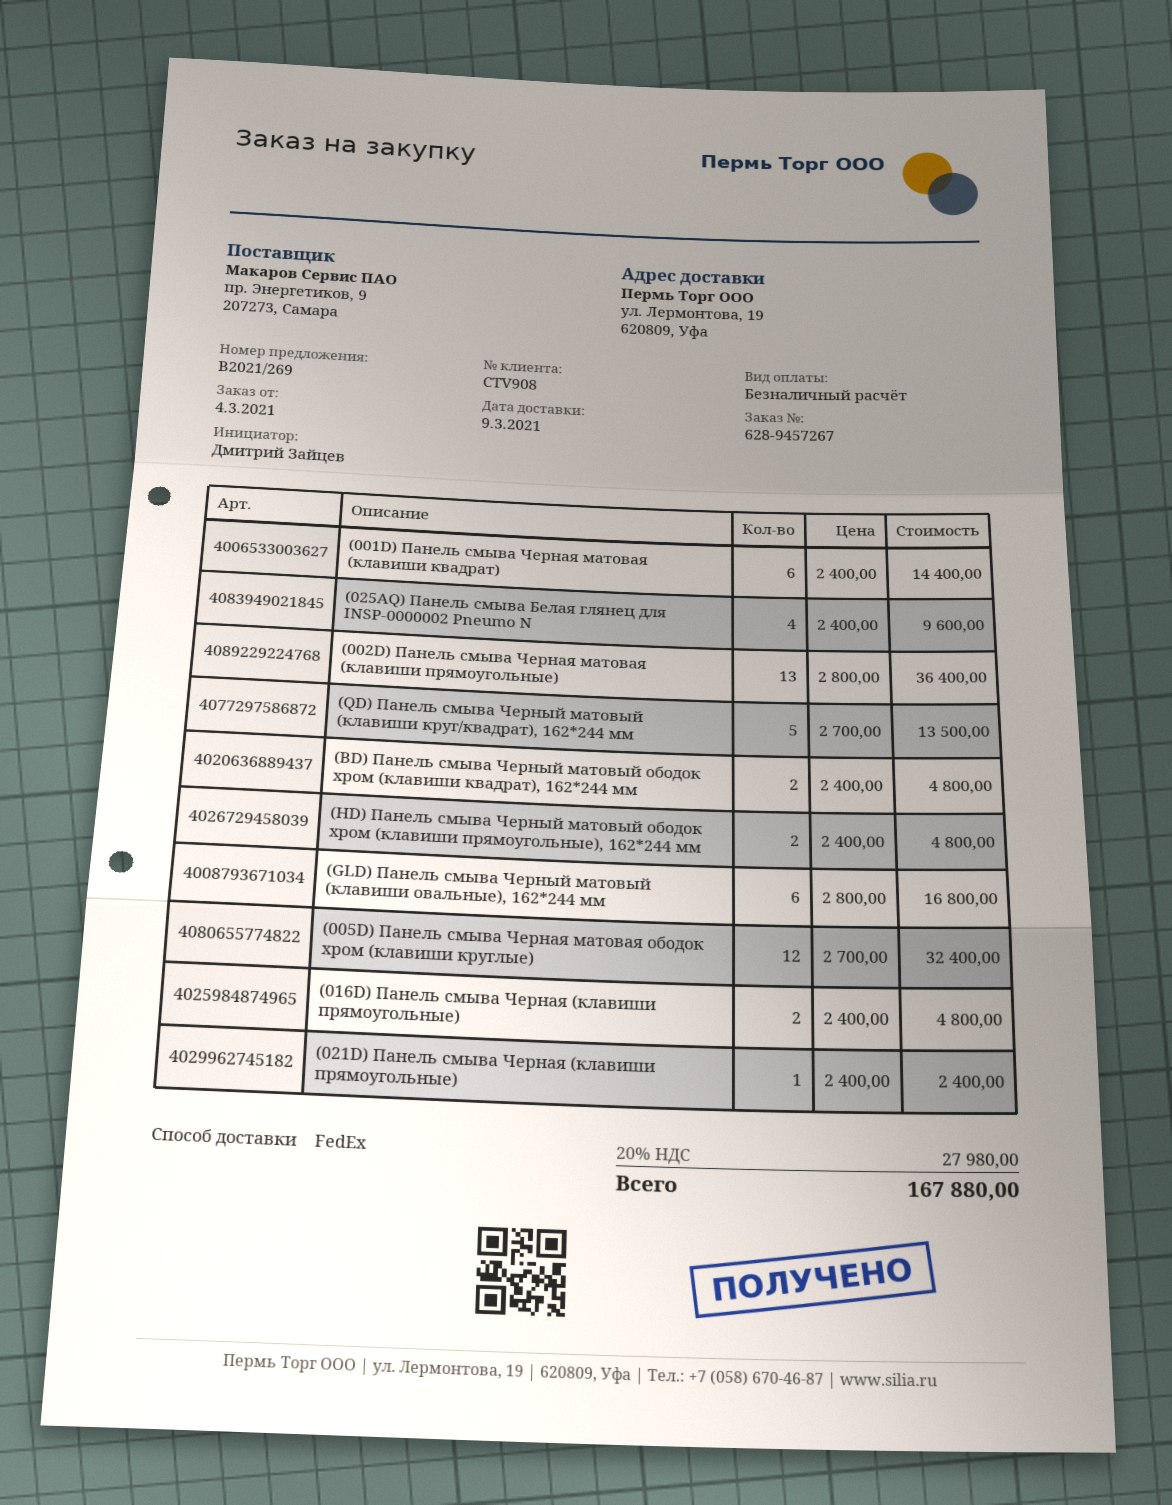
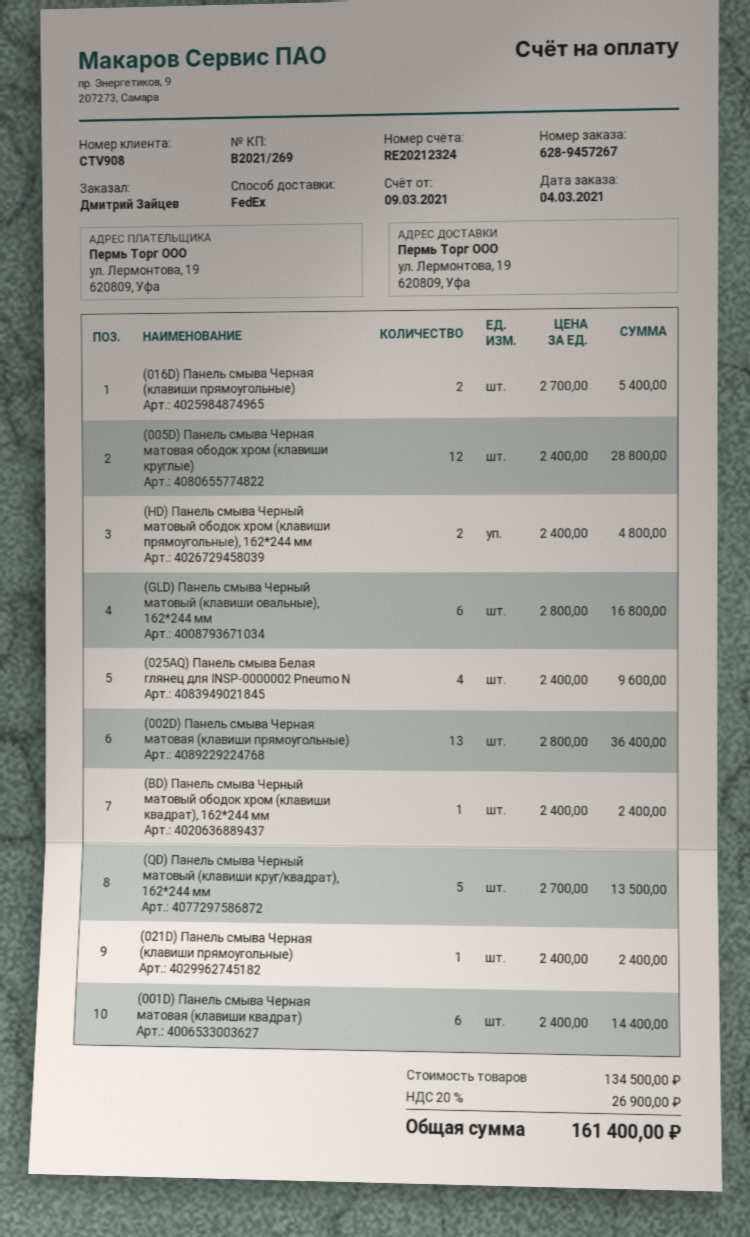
(BD) Панель смыва Черный матовый ободок хром (клавиши квадрат), 162*244 мм: 2 x 2400.00 = 4800.00 -> 1 x 2400.00 = 2400.00
(005D) Панель смыва Черная матовая ободок хром (клавиши круглые): 12 x 2700.00 = 32400.00 -> 12 x 2400.00 = 28800.00
(016D) Панель смыва Черная (клавиши прямоугольные): 2 x 2400.00 = 4800.00 -> 2 x 2700.00 = 5400.00
tax: 20% = 27980.00 -> 20% = 26900.00
total: 167880.00 -> 161400.00

